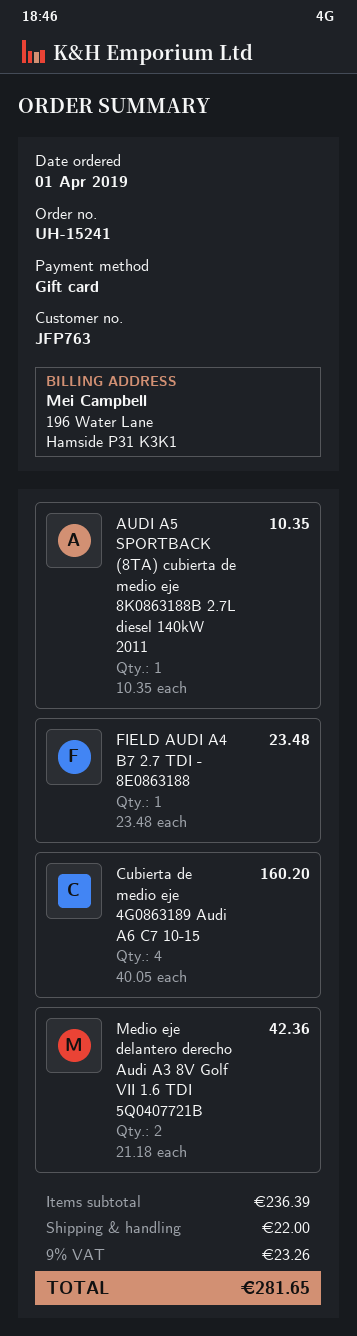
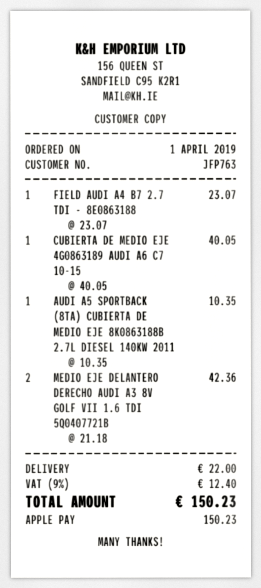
payment method: gift card -> Apple Pay
FIELD AUDI A4 B7 2.7 TDI - 8E0863188: 1 x 23.48 = 23.48 -> 1 x 23.07 = 23.07
Cubierta de medio eje 4G0863189 Audi A6 C7 10-15: 4 x 40.05 = 160.20 -> 1 x 40.05 = 40.05
tax: 9% = 23.26 -> 9% = 12.40
total: 281.65 -> 150.23

